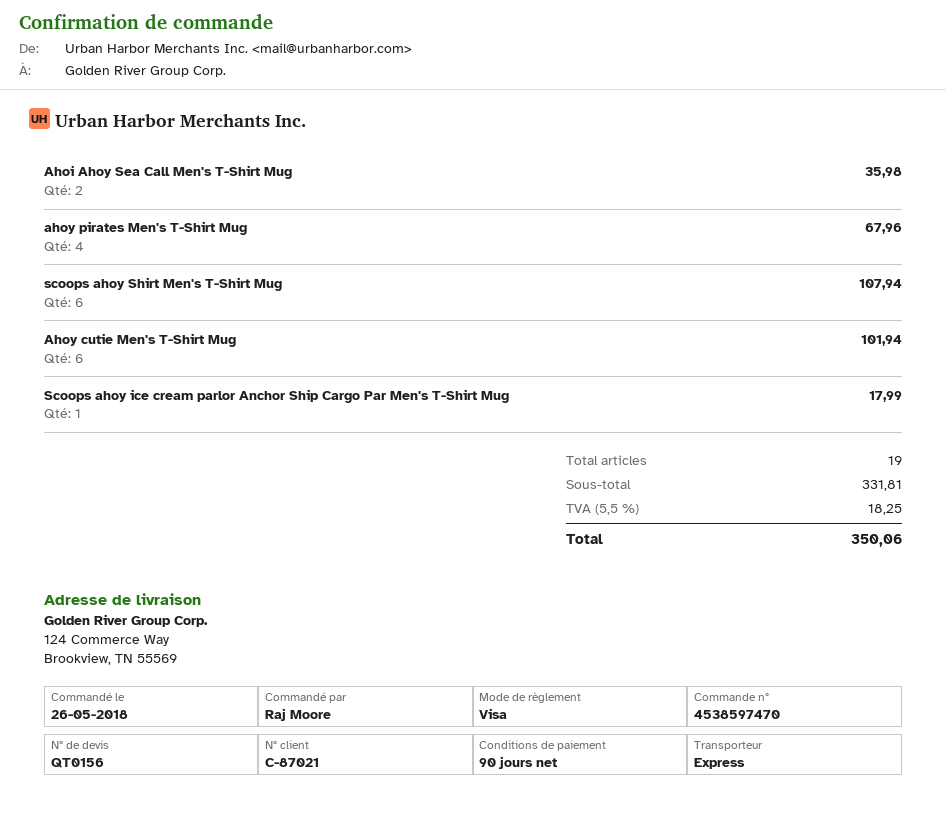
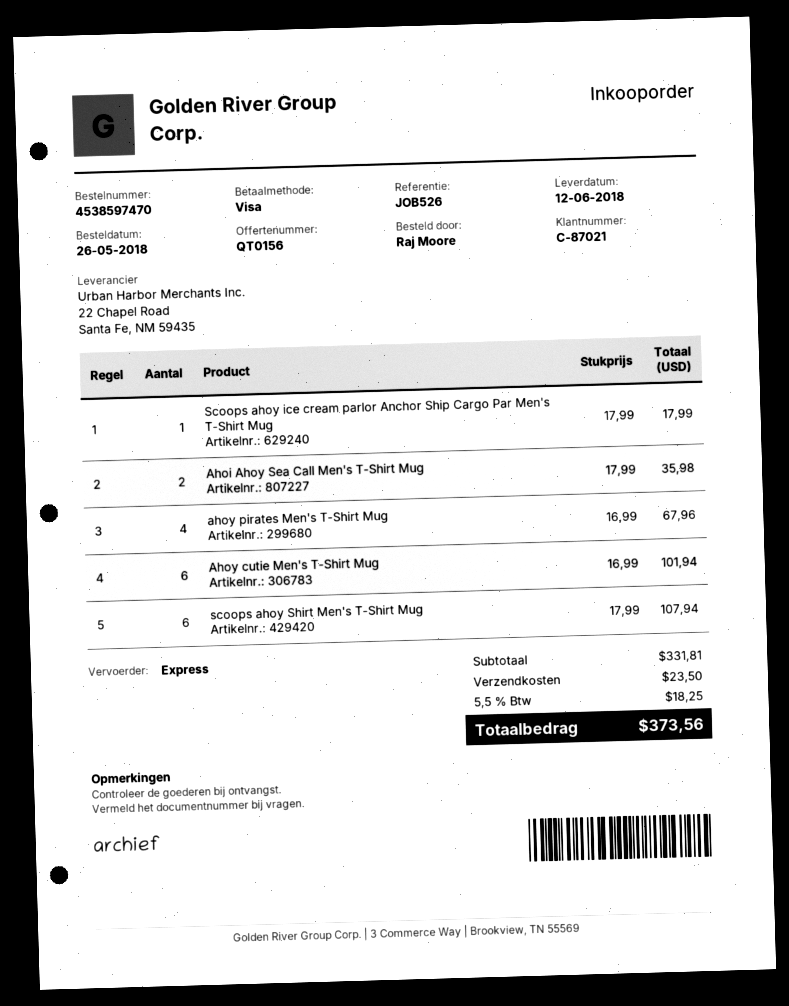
shipping: none -> 23.50
total: 350.06 -> 373.56

